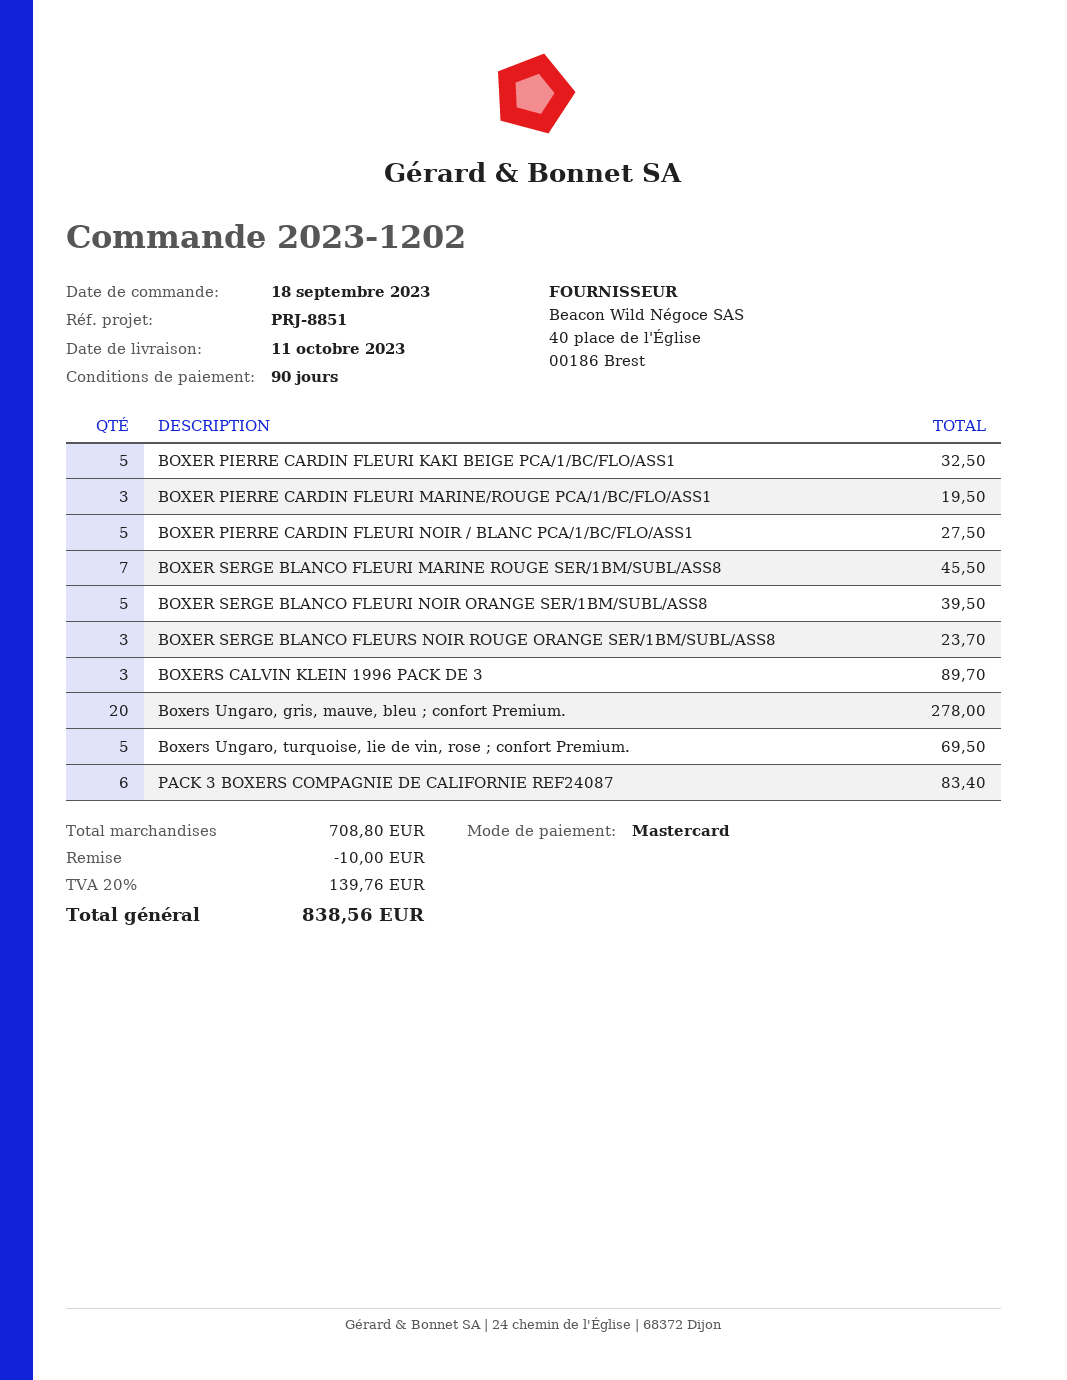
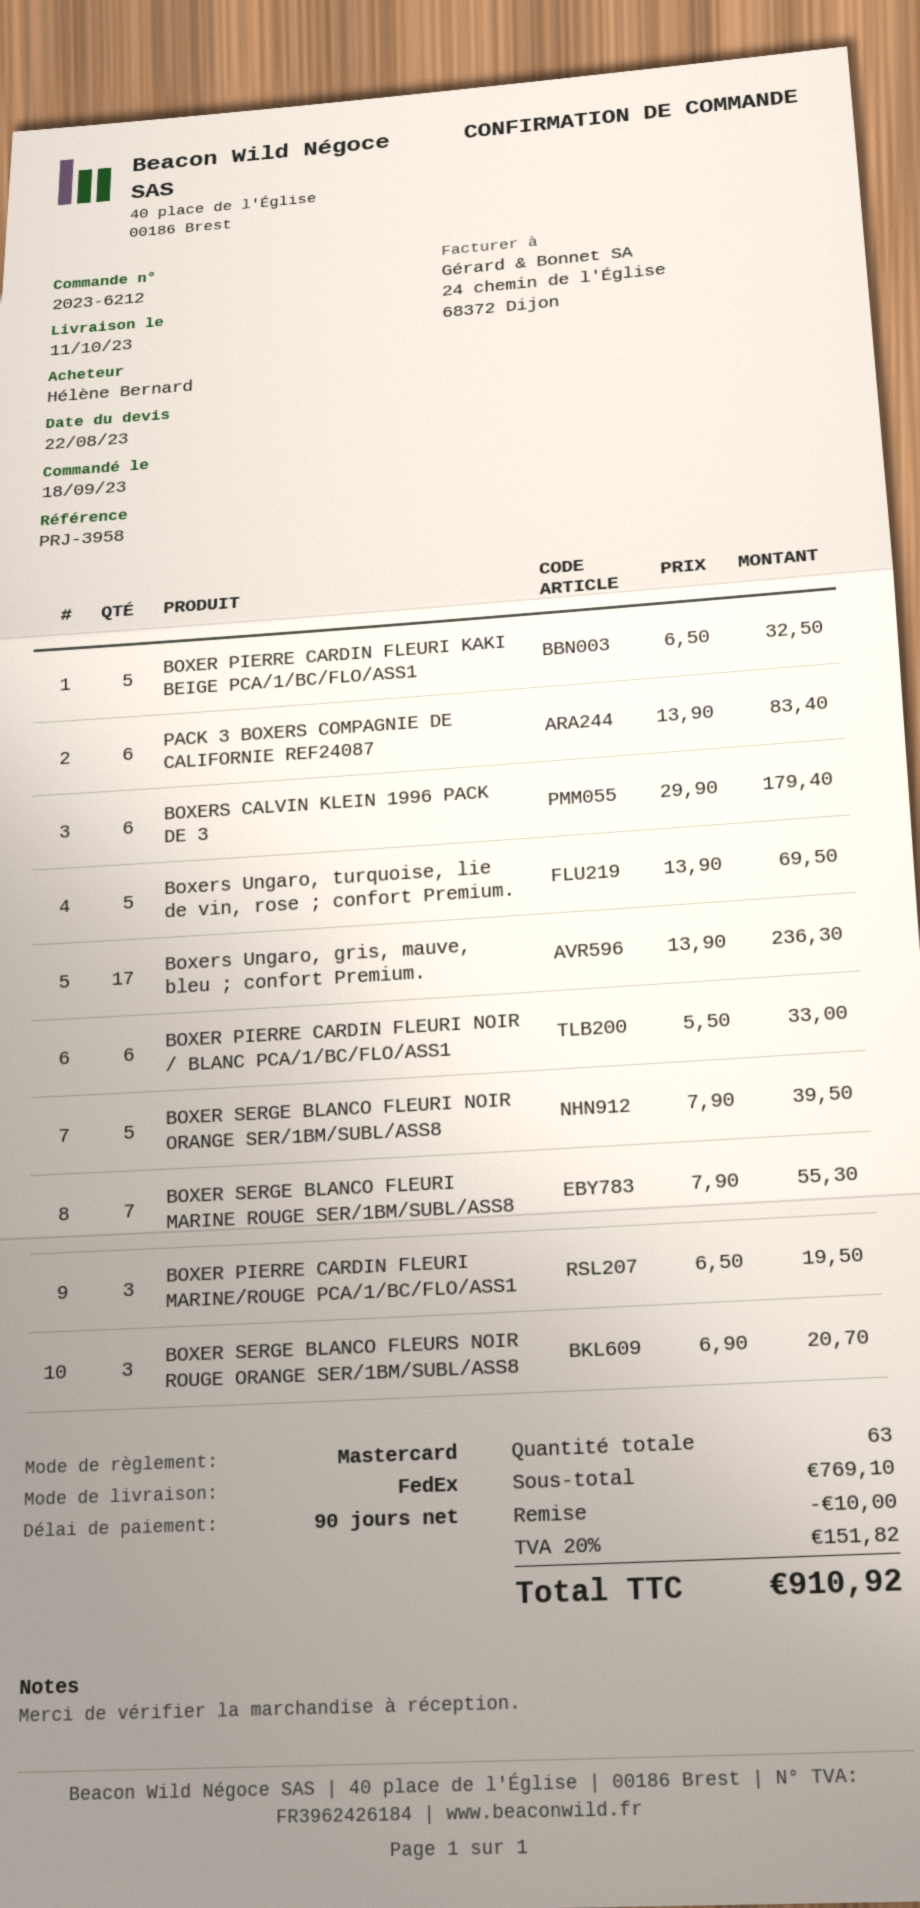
order number: 2023-1202 -> 2023-6212
reference: PRJ-8851 -> PRJ-3958
BOXER PIERRE CARDIN FLEURI NOIR / BLANC PCA/1/BC/FLO/ASS1: 5 for 27.50 -> 6 for 33.00
BOXER SERGE BLANCO FLEURI MARINE ROUGE SER/1BM/SUBL/ASS8: 7 for 45.50 -> 7 for 55.30
BOXER SERGE BLANCO FLEURS NOIR ROUGE ORANGE SER/1BM/SUBL/ASS8: 3 for 23.70 -> 3 for 20.70
BOXERS CALVIN KLEIN 1996 PACK DE 3: 3 for 89.70 -> 6 for 179.40
Boxers Ungaro, gris, mauve, bleu ; confort Premium.: 20 for 278.00 -> 17 for 236.30
subtotal: 708.80 -> 769.10
tax: 20% = 139.76 -> 20% = 151.82
total: 838.56 -> 910.92

